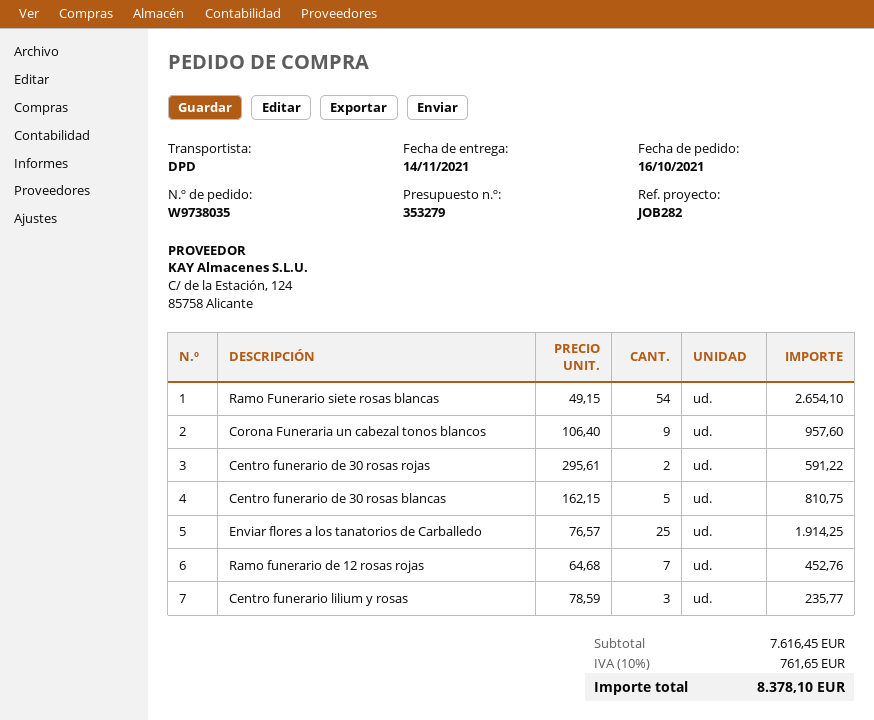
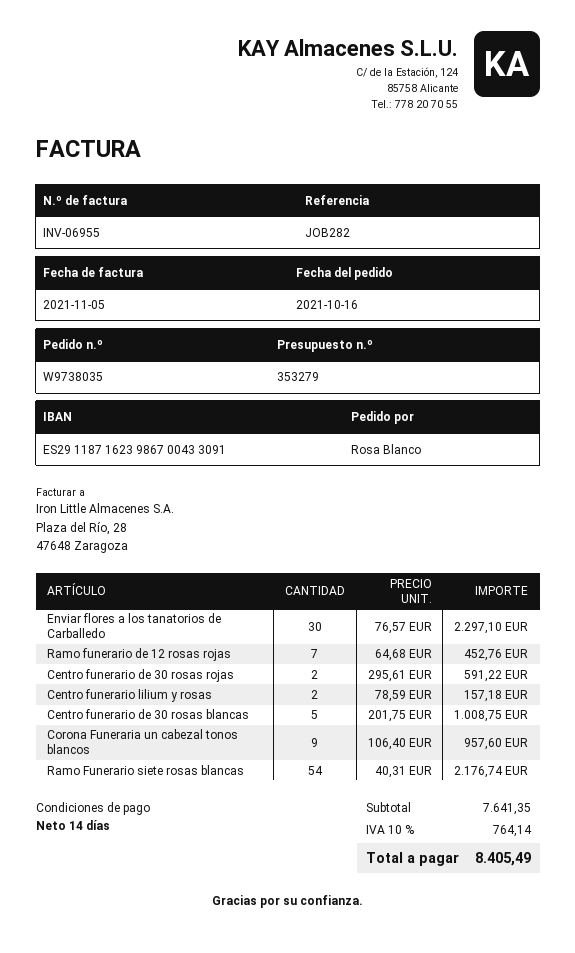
Ramo Funerario siete rosas blancas: 54 x 49.15 = 2654.10 -> 54 x 40.31 = 2176.74
Centro funerario de 30 rosas blancas: 5 x 162.15 = 810.75 -> 5 x 201.75 = 1008.75
Enviar flores a los tanatorios de Carballedo: 25 x 76.57 = 1914.25 -> 30 x 76.57 = 2297.10
Centro funerario lilium y rosas: 3 x 78.59 = 235.77 -> 2 x 78.59 = 157.18
subtotal: 7616.45 -> 7641.35
tax: 10% = 761.65 -> 10% = 764.14
total: 8378.10 -> 8405.49

